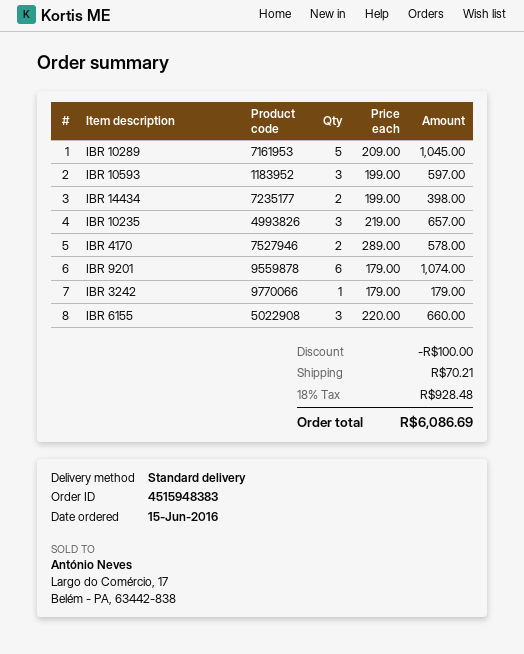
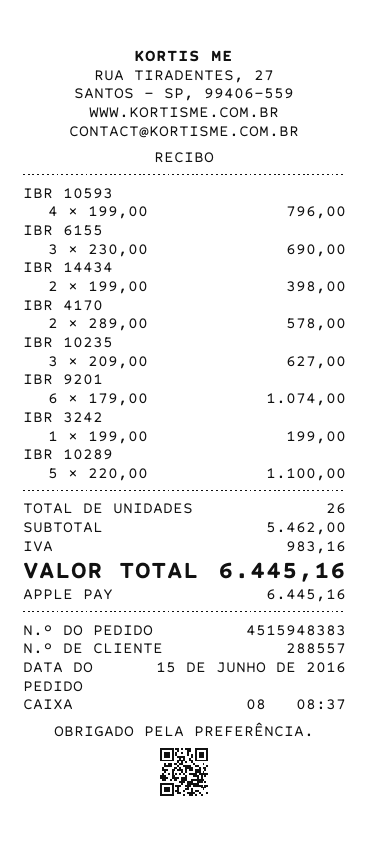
IBR 10289: 5 x 209.00 = 1045.00 -> 5 x 220.00 = 1100.00
IBR 10593: 3 x 199.00 = 597.00 -> 4 x 199.00 = 796.00
IBR 10235: 3 x 219.00 = 657.00 -> 3 x 209.00 = 627.00
IBR 3242: 1 x 179.00 = 179.00 -> 1 x 199.00 = 199.00
IBR 6155: 3 x 220.00 = 660.00 -> 3 x 230.00 = 690.00
discount: 100.00 -> none
shipping: 70.21 -> none
tax: 928.48 -> 983.16
total: 6086.69 -> 6445.16

